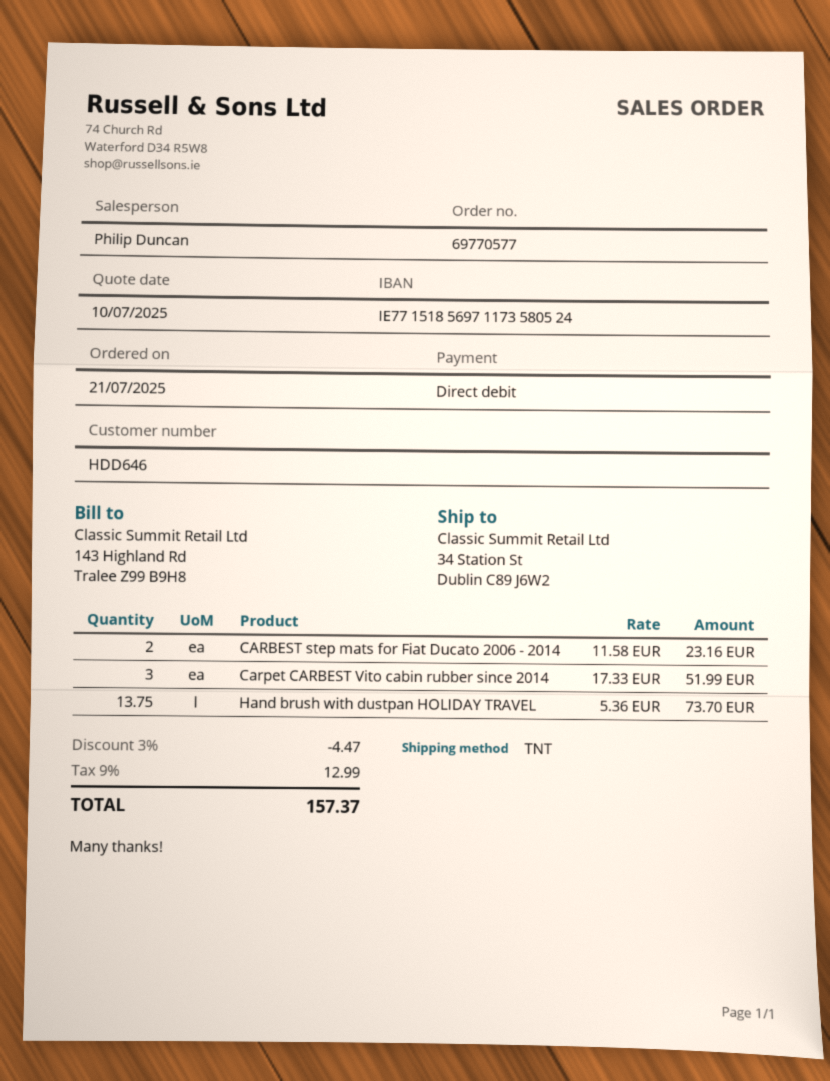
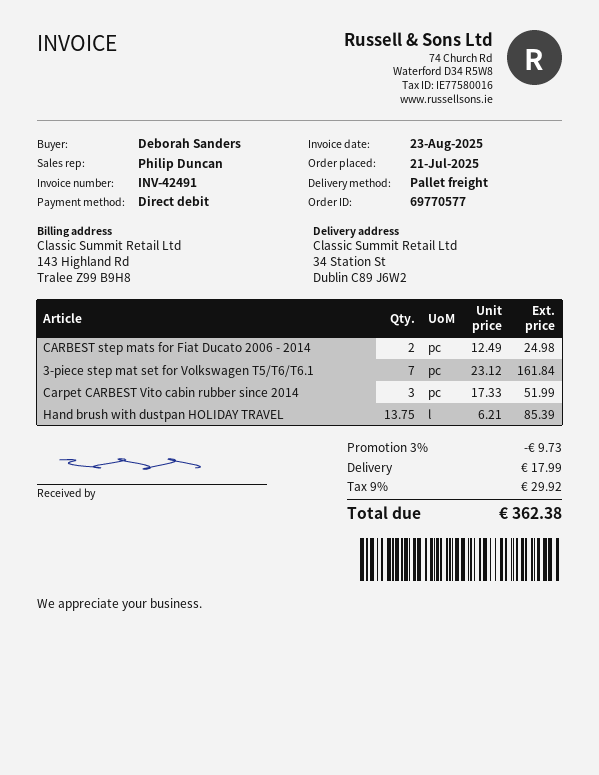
shipping method: TNT -> pallet freight
CARBEST step mats for Fiat Ducato 2006 - 2014: 2 x 11.58 = 23.16 -> 2 x 12.49 = 24.98
Hand brush with dustpan HOLIDAY TRAVEL: 13.75 x 5.36 = 73.70 -> 13.75 x 6.21 = 85.39
3-piece step mat set for Volkswagen T5/T6/T6.1: none -> 7 x 23.12 = 161.84
discount: 3% = 4.47 -> 3% = 9.73
shipping: none -> 17.99
tax: 9% = 12.99 -> 9% = 29.92
total: 157.37 -> 362.38

